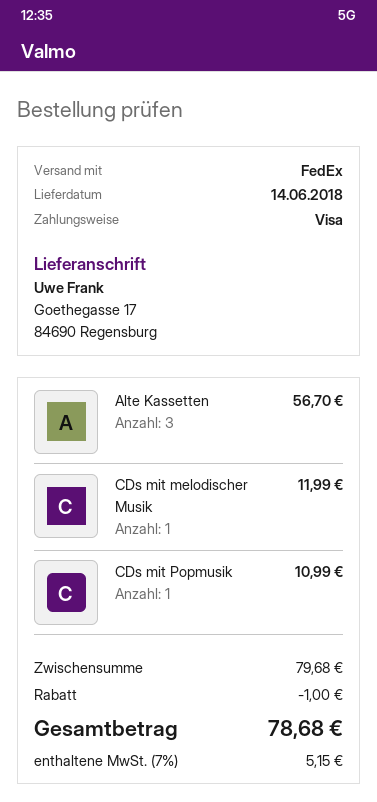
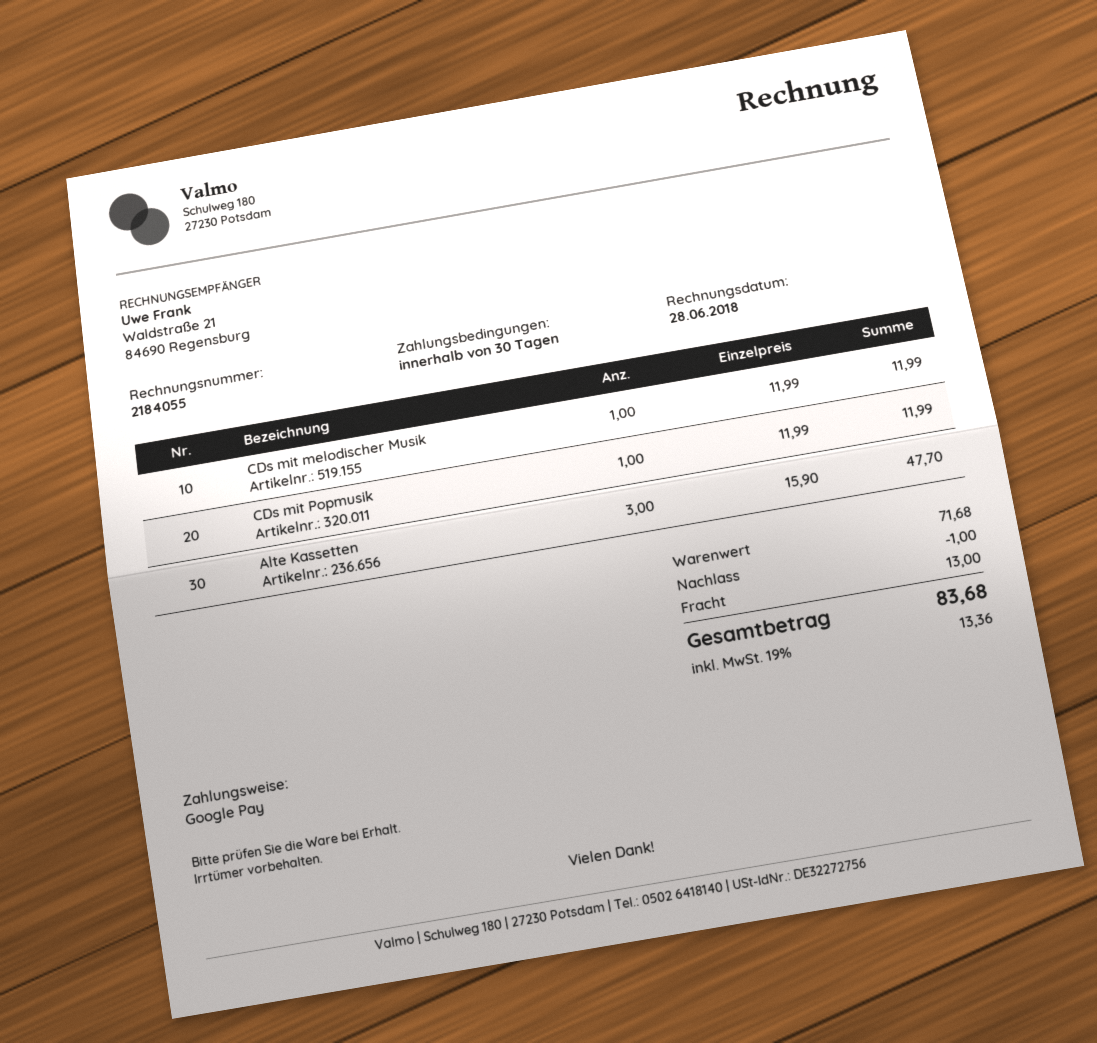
payment method: Visa -> Google Pay
Alte Kassetten: 3 for 56.70 -> 3 for 47.70
CDs mit Popmusik: 1 for 10.99 -> 1 for 11.99
subtotal: 79.68 -> 71.68
shipping: none -> 13.00
tax: 7% = 5.15 -> 19% = 13.36
total: 78.68 -> 83.68

